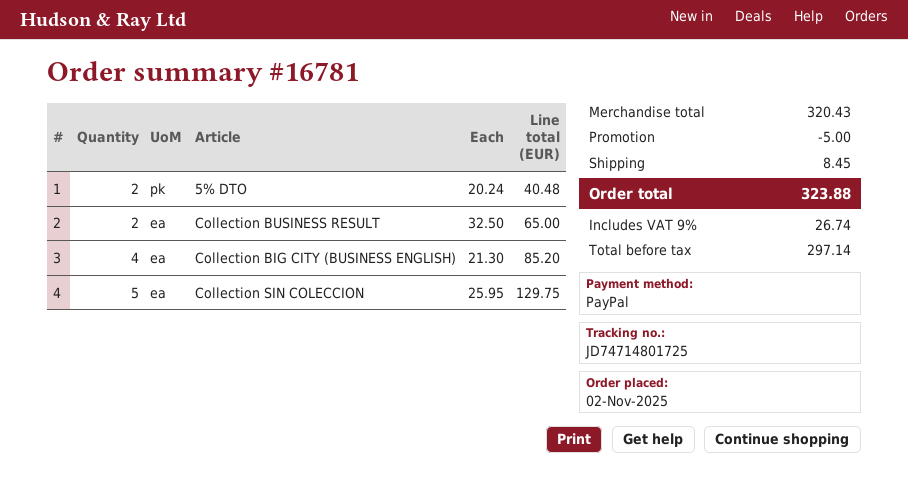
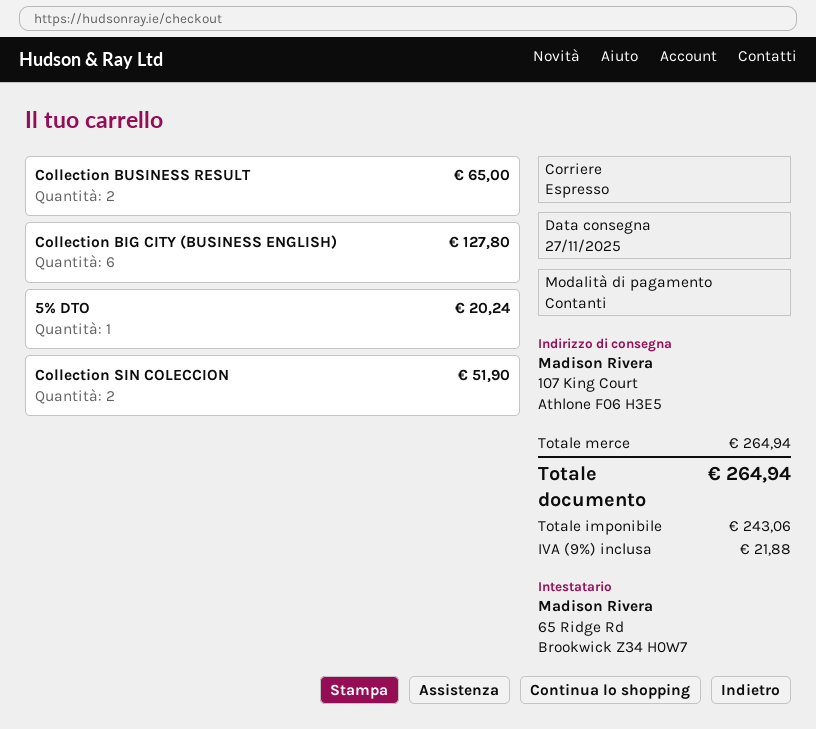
payment method: PayPal -> cash
5% DTO: 2 for 40.48 -> 1 for 20.24
Collection BIG CITY (BUSINESS ENGLISH): 4 for 85.20 -> 6 for 127.80
Collection SIN COLECCION: 5 for 129.75 -> 2 for 51.90
subtotal: 320.43 -> 264.94
discount: 5.00 -> none
shipping: 8.45 -> none
net: 297.14 -> 243.06
tax: 9% = 26.74 -> 9% = 21.88
total: 323.88 -> 264.94

